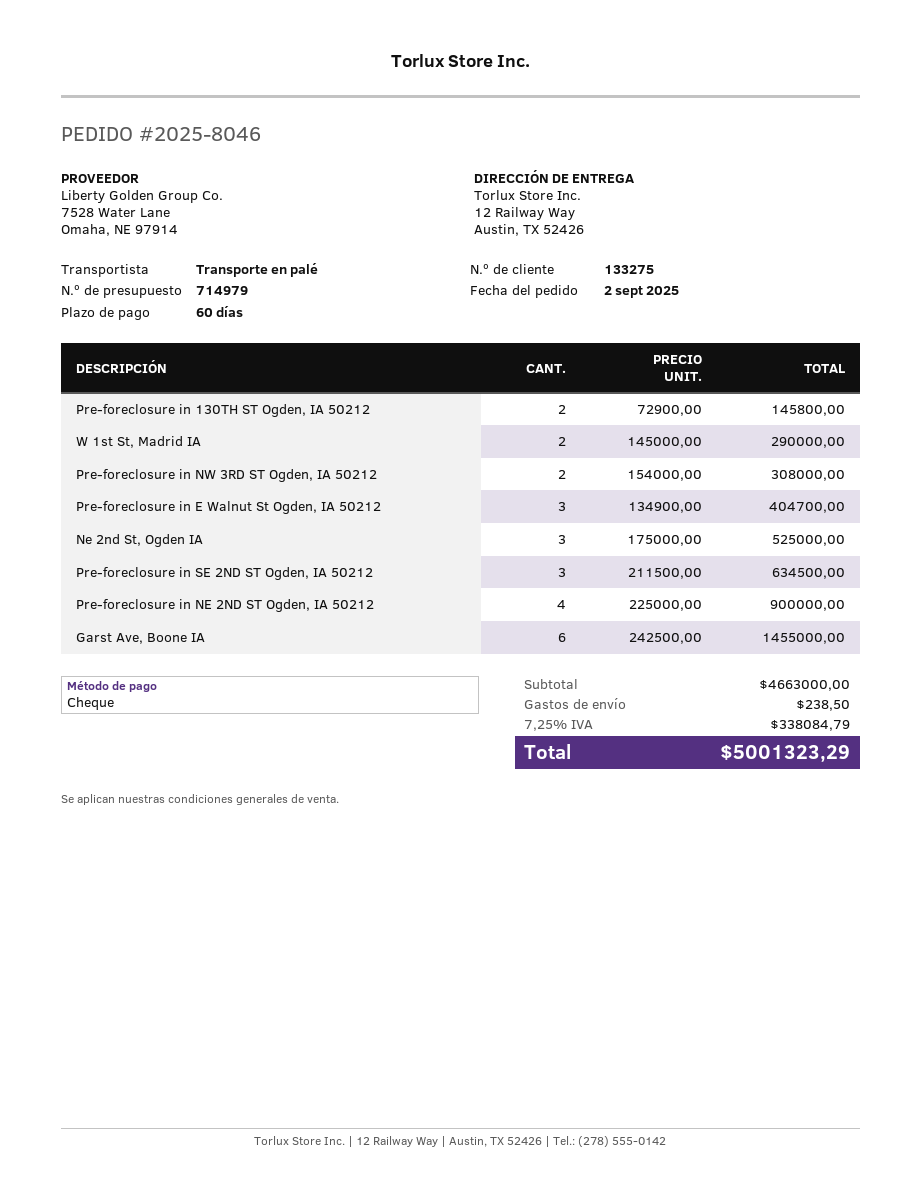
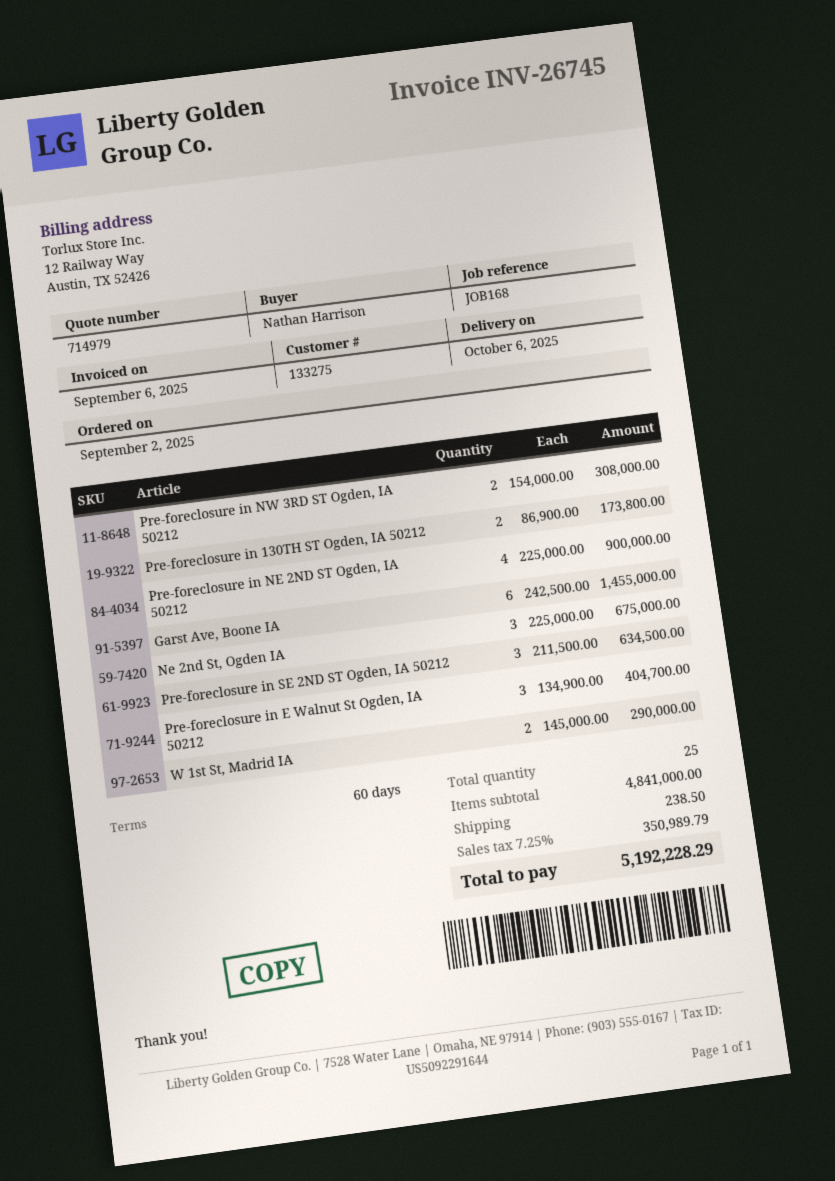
Pre-foreclosure in 130TH ST Ogden, IA 50212: 2 x 72900.00 = 145800.00 -> 2 x 86900.00 = 173800.00
Ne 2nd St, Ogden IA: 3 x 175000.00 = 525000.00 -> 3 x 225000.00 = 675000.00
subtotal: 4663000.00 -> 4841000.00
tax: 7.25% = 338084.79 -> 7.25% = 350989.79
total: 5001323.29 -> 5192228.29

